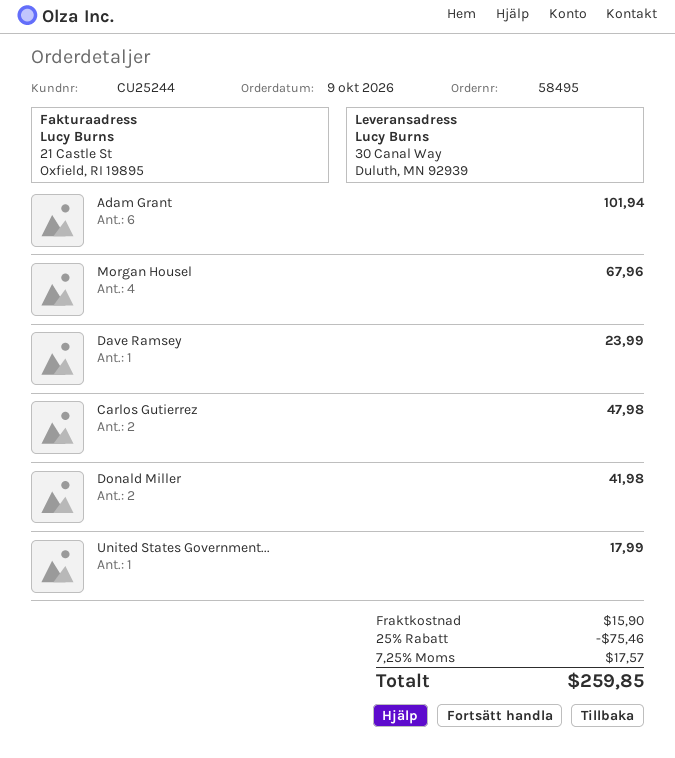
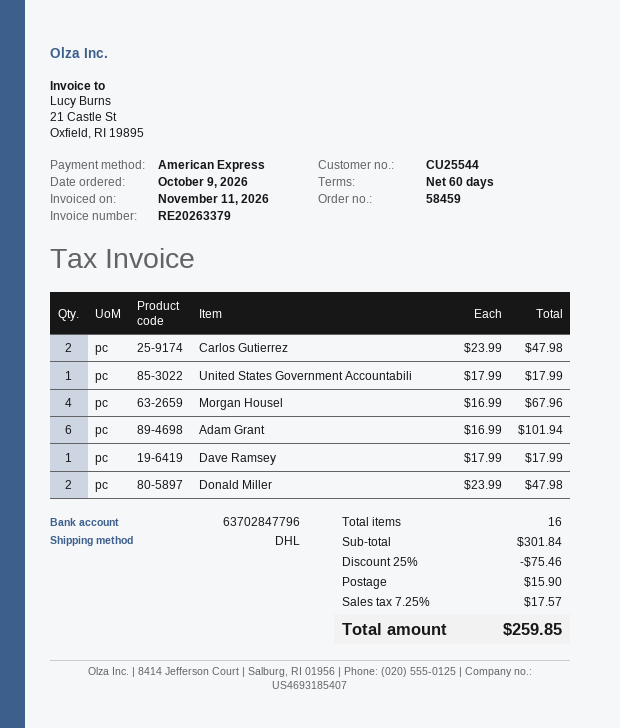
order number: 58495 -> 58459
customer number: CU25244 -> CU25544
Dave Ramsey: 1 for 23.99 -> 1 for 17.99
Donald Miller: 2 for 41.98 -> 2 for 47.98

